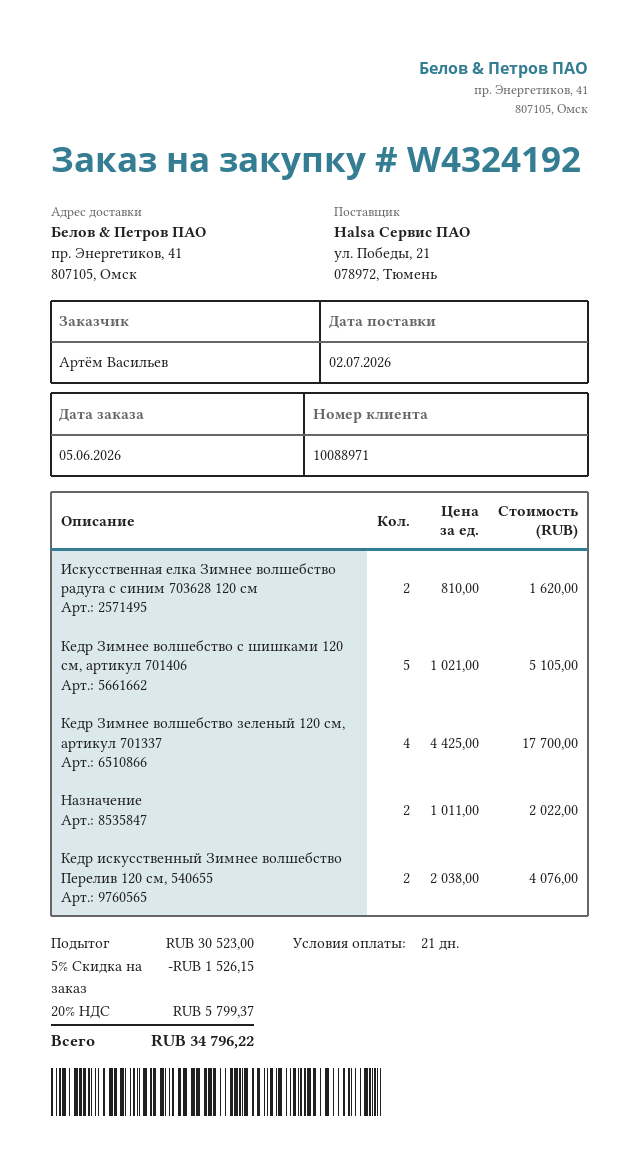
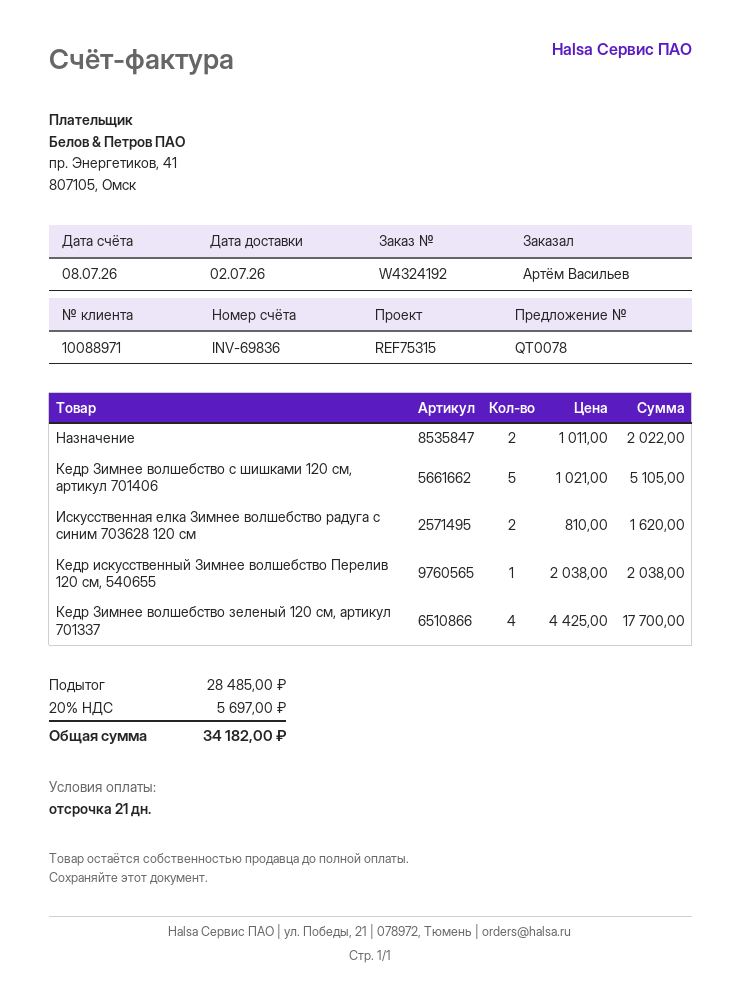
Кедр искусственный Зимнее волшебство Перелив 120 см, 540655: 2 x 2038.00 = 4076.00 -> 1 x 2038.00 = 2038.00
subtotal: 30523.00 -> 28485.00
discount: 5% = 1526.15 -> none
tax: 20% = 5799.37 -> 20% = 5697.00
total: 34796.22 -> 34182.00

